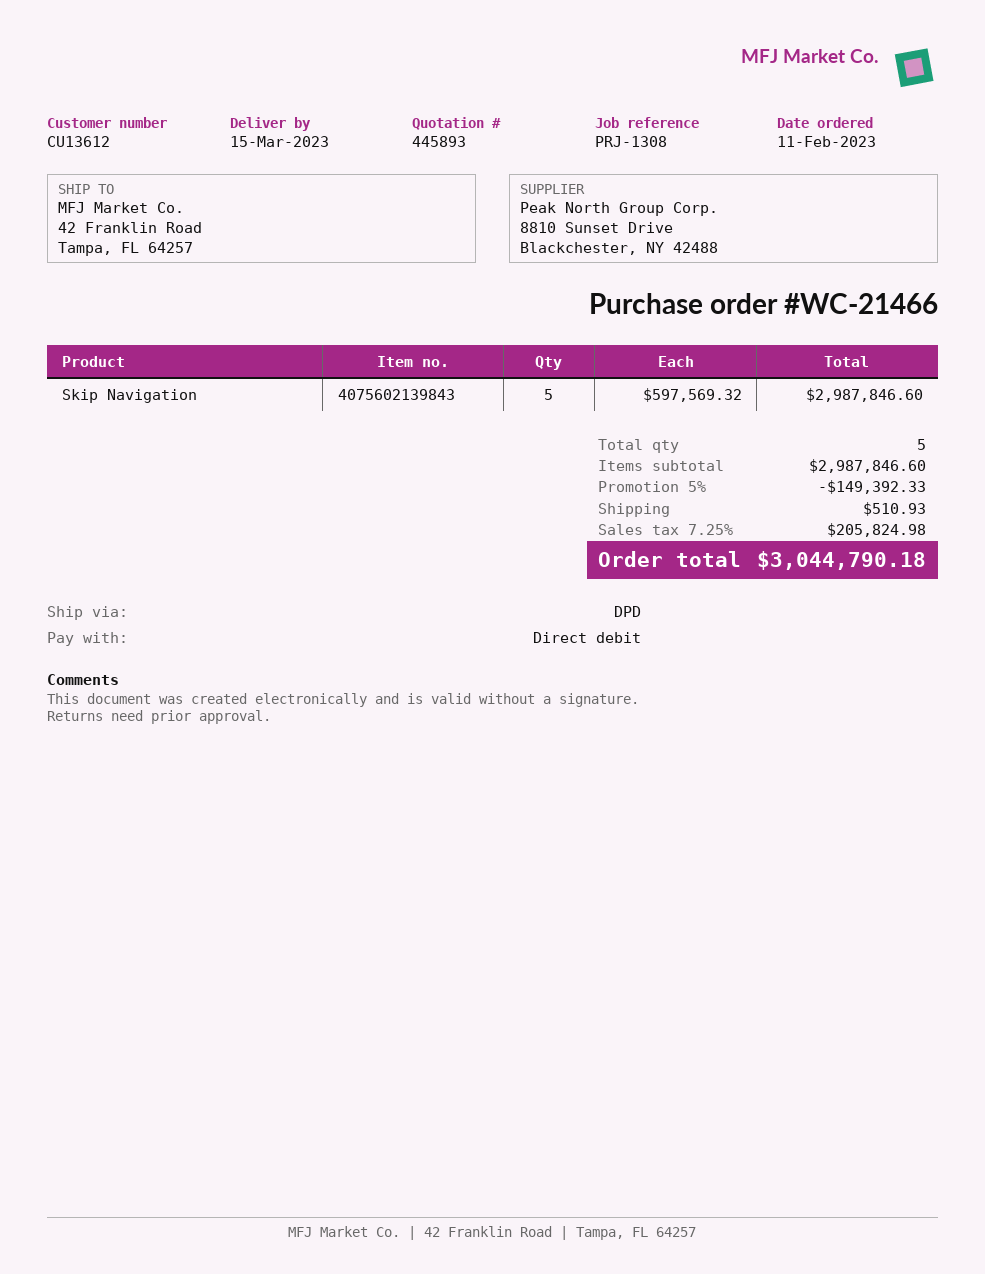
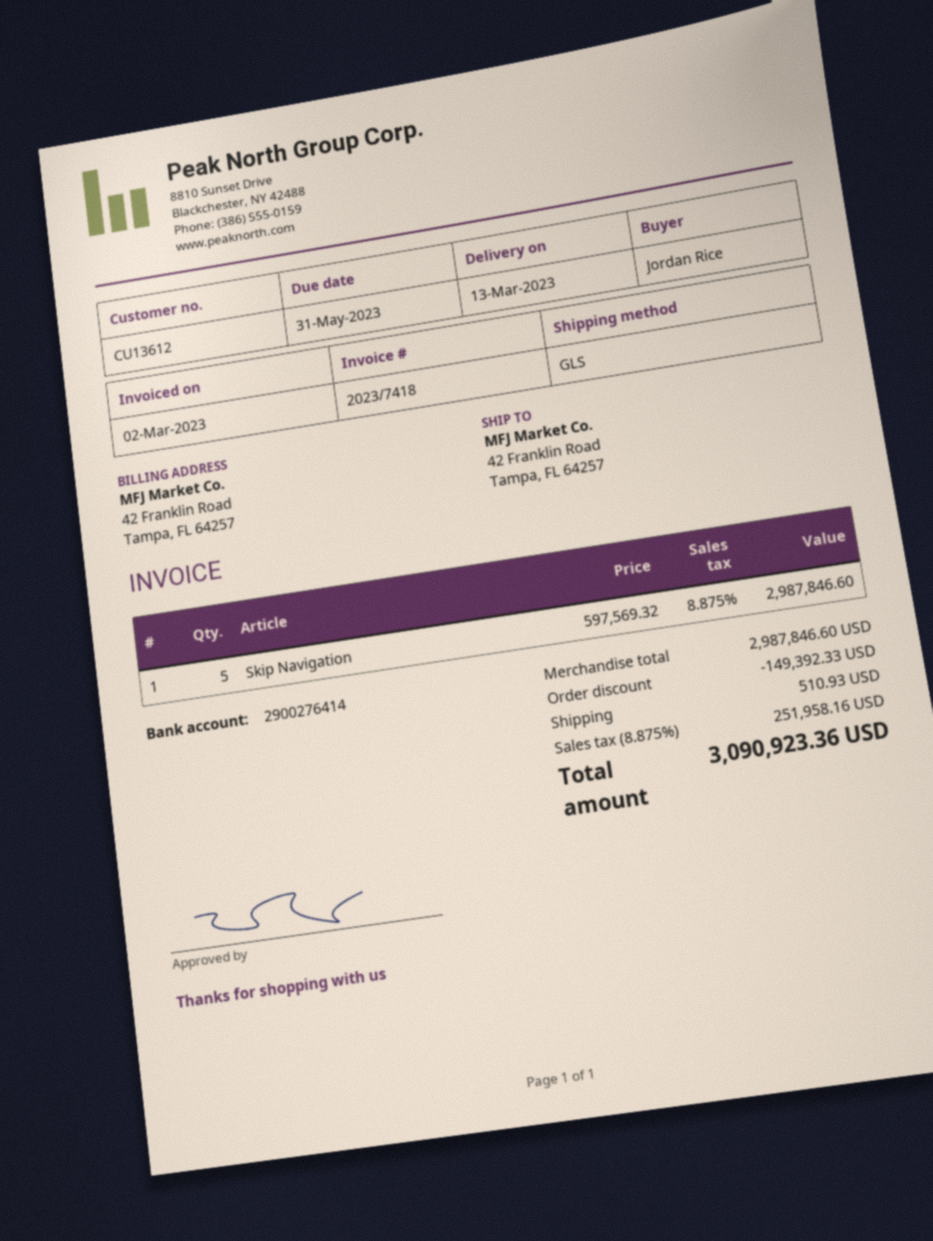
delivery date: 2023-03-15 -> 2023-03-13
shipping method: DPD -> GLS
tax: 7.25% = 205824.98 -> 8.875% = 251958.16
total: 3044790.18 -> 3090923.36

